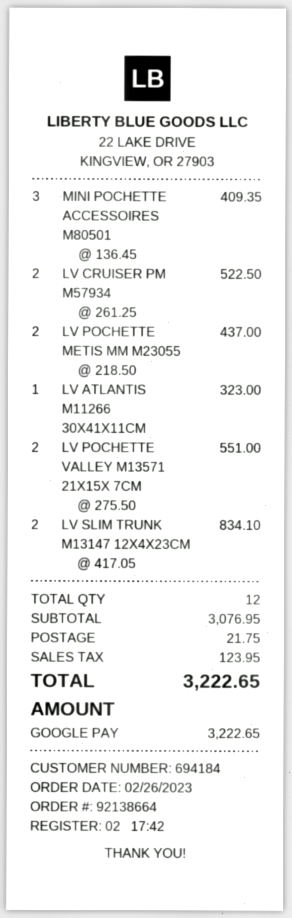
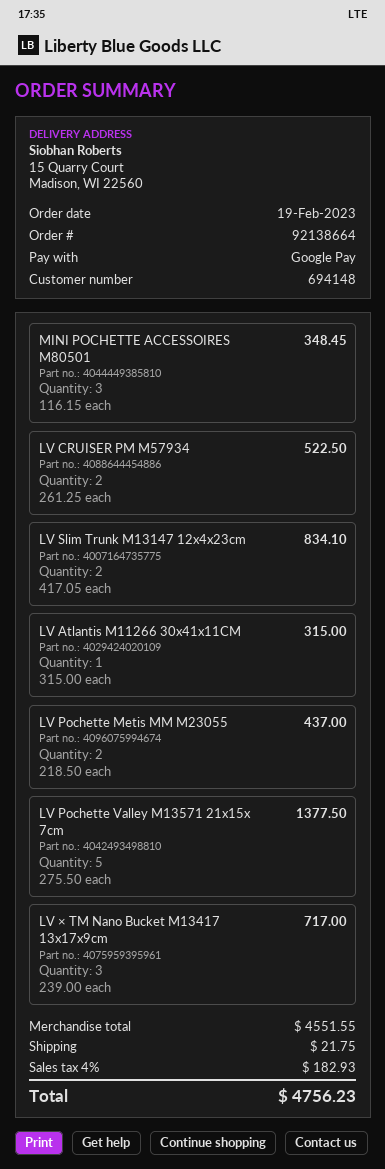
order date: 2023-02-26 -> 2023-02-19
customer number: 694184 -> 694148
MINI POCHETTE ACCESSOIRES M80501: 3 x 136.45 = 409.35 -> 3 x 116.15 = 348.45
LV ATLANTIS M11266 30X41X11CM: 1 x 323.00 = 323.00 -> 1 x 315.00 = 315.00
LV POCHETTE VALLEY M13571 21X15X 7CM: 2 x 275.50 = 551.00 -> 5 x 275.50 = 1377.50
LV × TM Nano Bucket M13417 13x17x9cm: none -> 3 x 239.00 = 717.00
subtotal: 3076.95 -> 4551.55
tax: 123.95 -> 182.93
total: 3222.65 -> 4756.23

